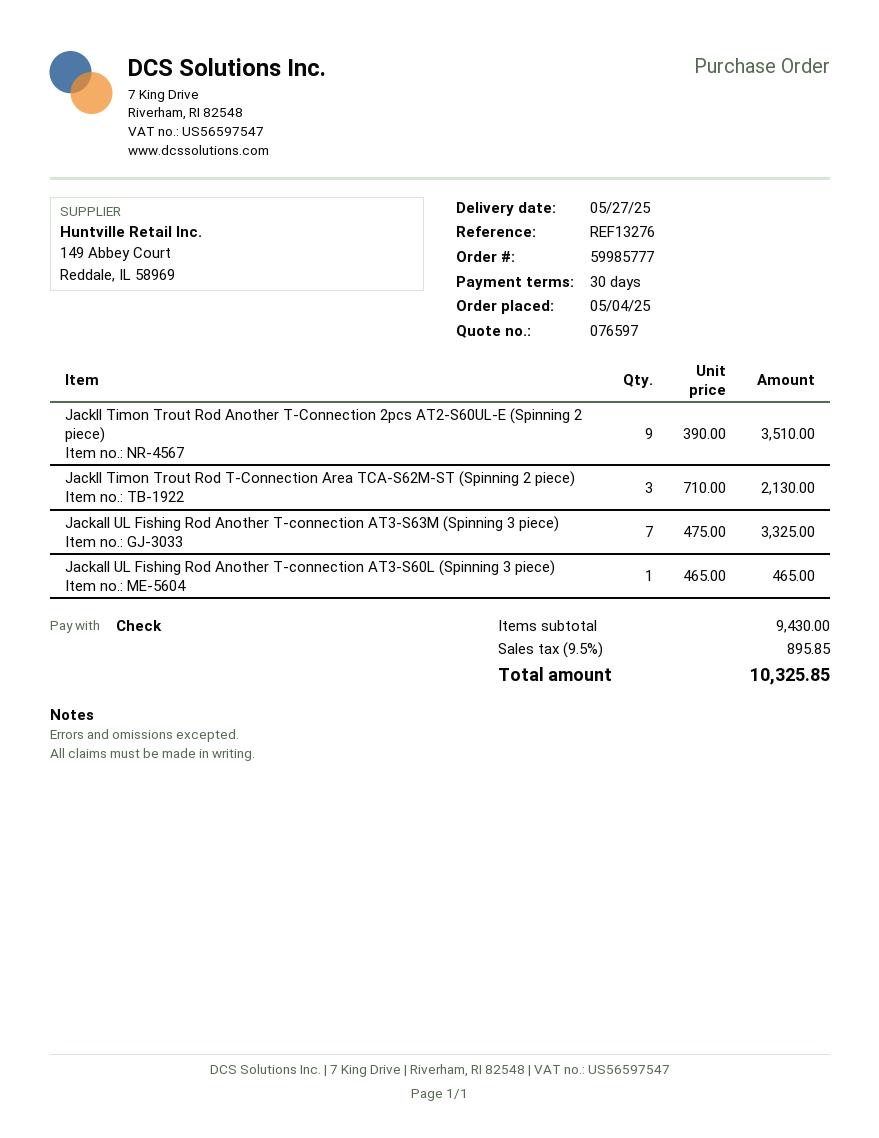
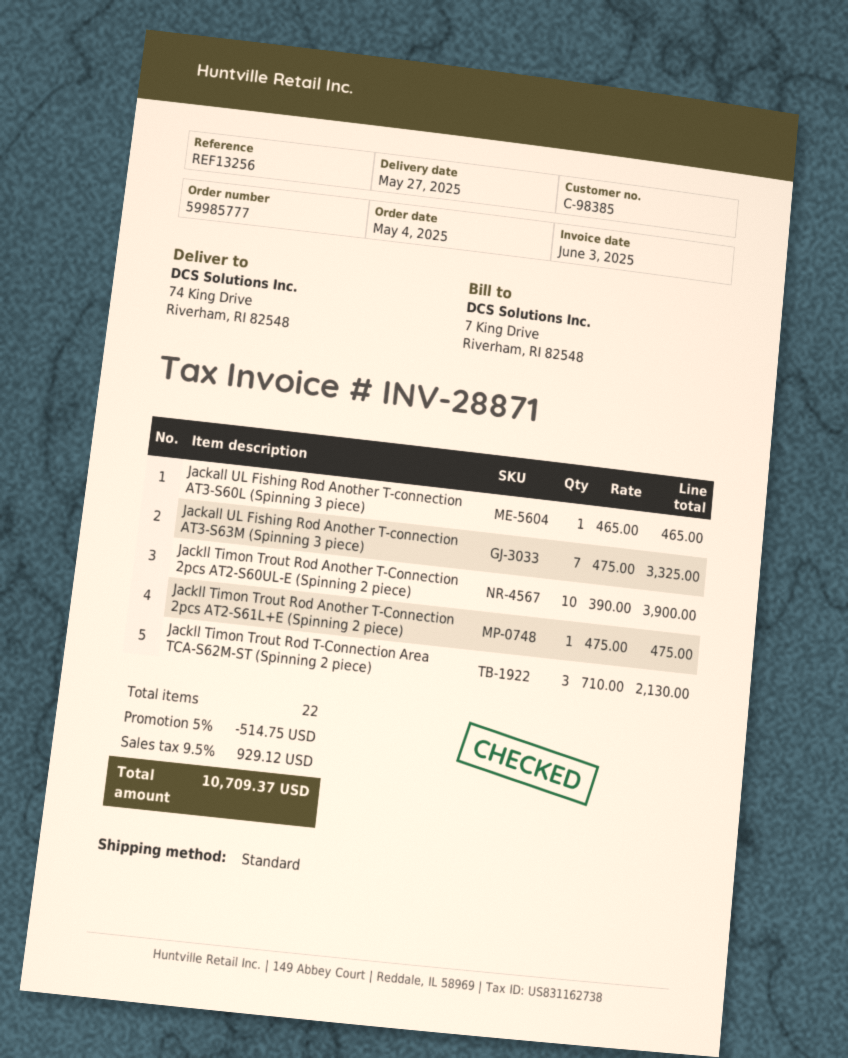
reference: REF13276 -> REF13256
Jackll Timon Trout Rod Another T-Connection 2pcs AT2-S60UL-E (Spinning 2 piece): 9 x 390.00 = 3510.00 -> 10 x 390.00 = 3900.00
Jackll Timon Trout Rod Another T-Connection 2pcs AT2-S61L+E (Spinning 2 piece): none -> 1 x 475.00 = 475.00
discount: none -> 5% = 514.75
tax: 9.5% = 895.85 -> 9.5% = 929.12
total: 10325.85 -> 10709.37

